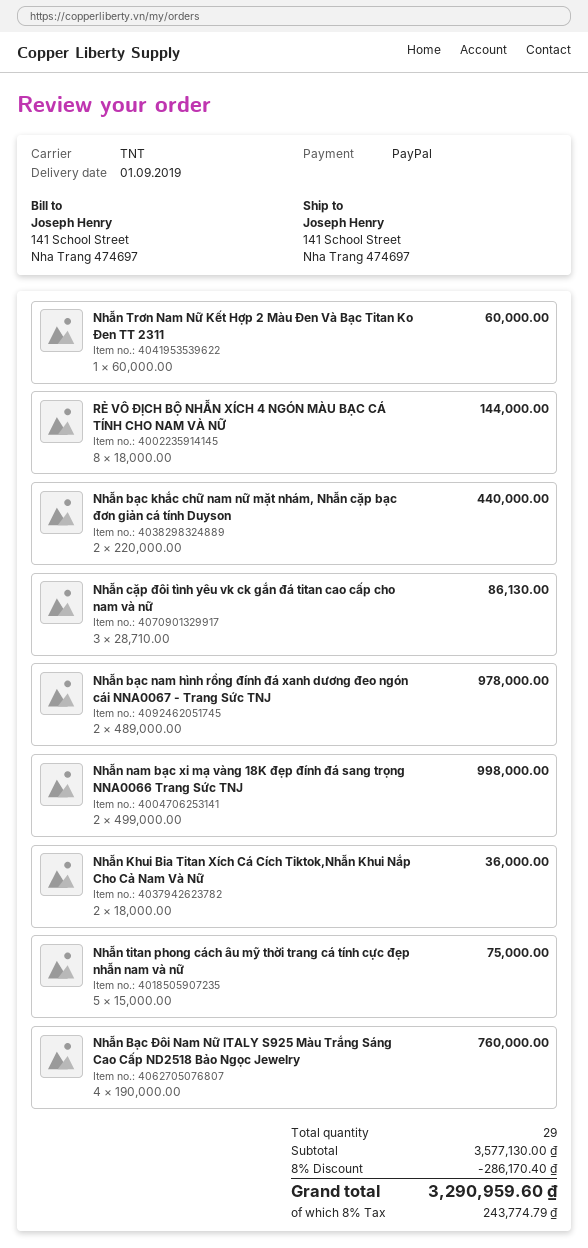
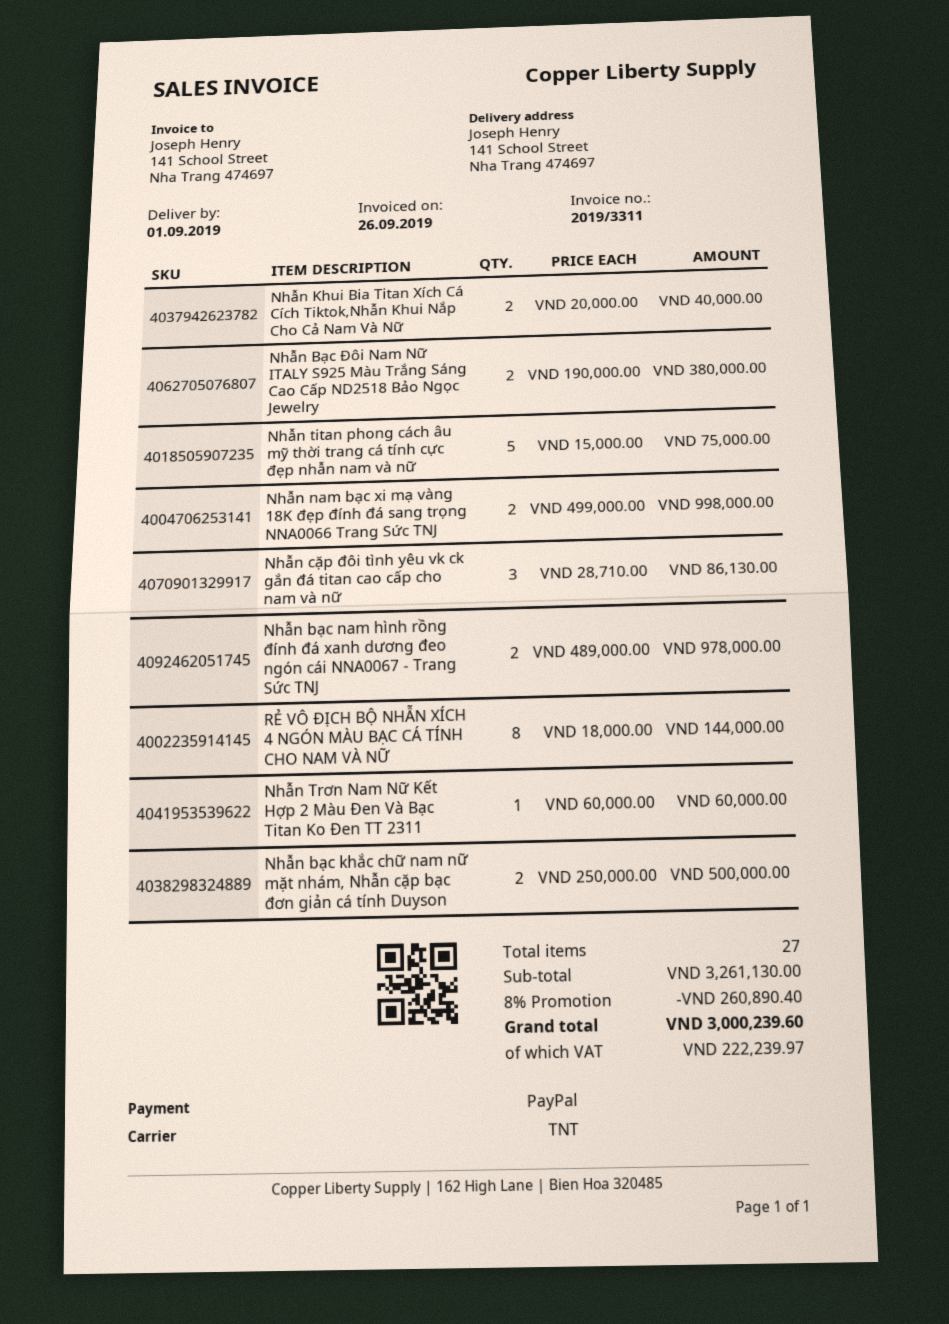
Nhẫn bạc khắc chữ nam nữ mặt nhám, Nhẫn cặp bạc đơn giản cá tính Duyson: 2 x 220000.00 = 440000.00 -> 2 x 250000.00 = 500000.00
Nhẫn Khui Bia Titan Xích Cá Cích Tiktok,Nhẫn Khui Nắp Cho Cả Nam Và Nữ: 2 x 18000.00 = 36000.00 -> 2 x 20000.00 = 40000.00
Nhẫn Bạc Đôi Nam Nữ ITALY S925 Màu Trắng Sáng Cao Cấp ND2518 Bảo Ngọc Jewelry: 4 x 190000.00 = 760000.00 -> 2 x 190000.00 = 380000.00
total quantity: 29 -> 27
subtotal: 3577130.00 -> 3261130.00
discount: 8% = 286170.40 -> 8% = 260890.40
tax: 243774.79 -> 222239.97
total: 3290959.60 -> 3000239.60

